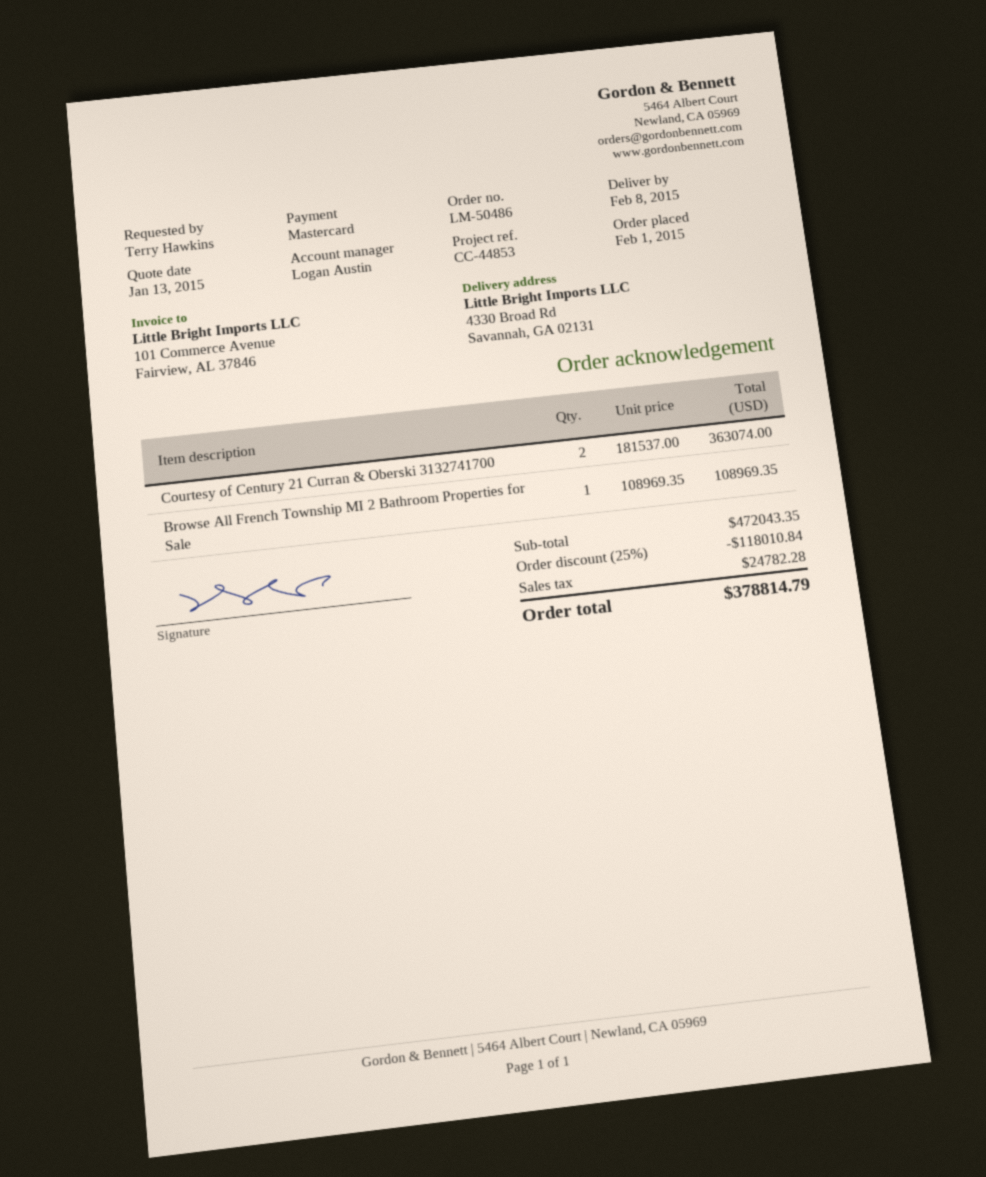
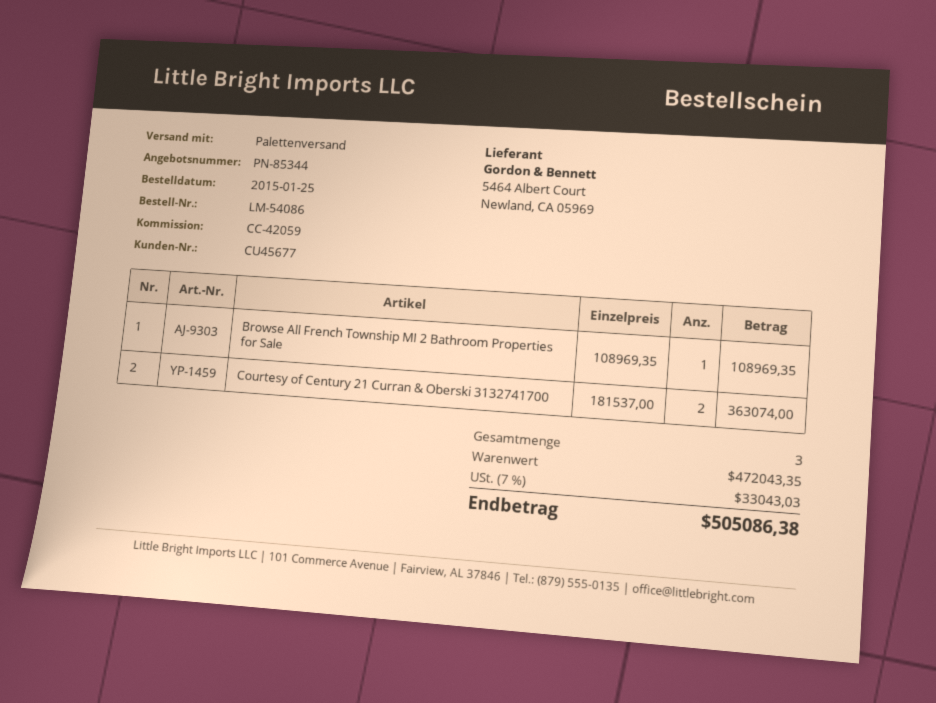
order number: LM-50486 -> LM-54086
order date: 2015-02-01 -> 2015-01-25
reference: CC-44853 -> CC-42059
discount: 25% = 118010.84 -> none
tax: 24782.28 -> 33043.03
total: 378814.79 -> 505086.38

